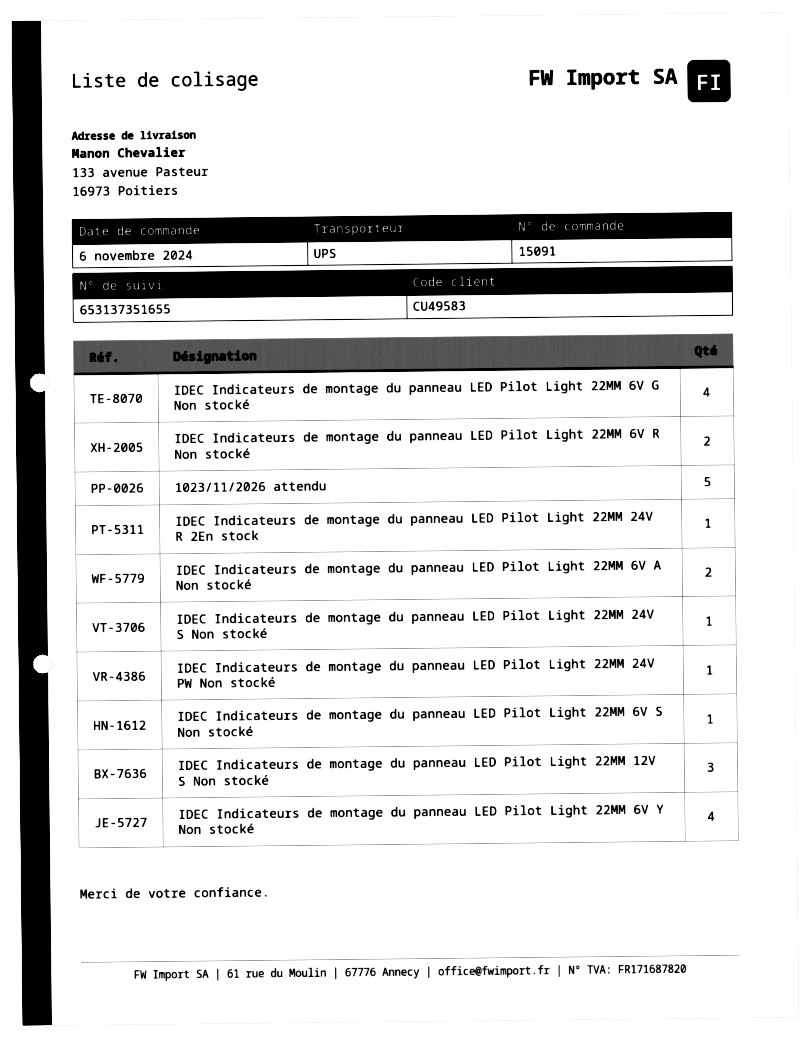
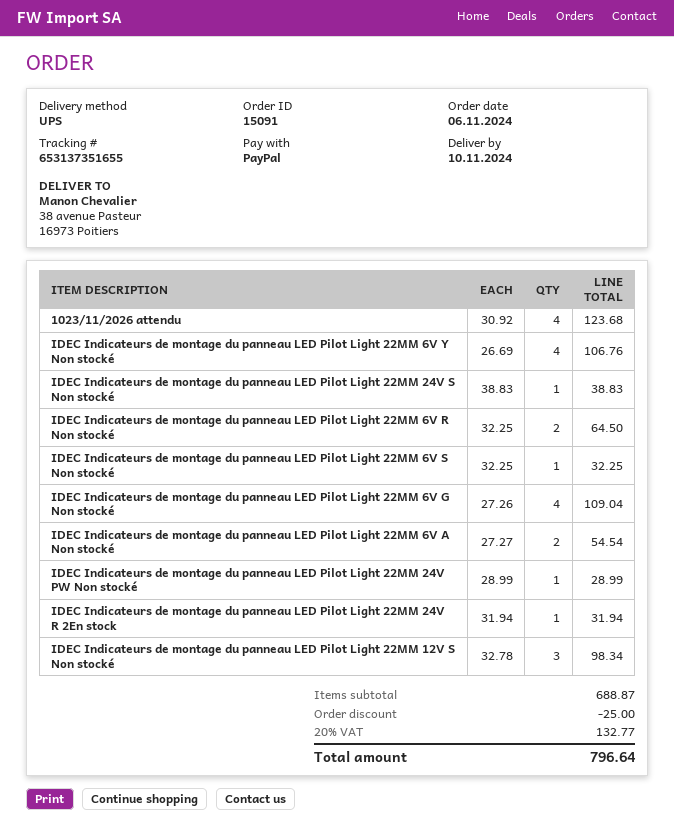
ship to: 133 avenue Pasteur, 16973 Poitiers -> 38 avenue Pasteur, 16973 Poitiers
1023/11/2026 attendu: 5 -> 4

